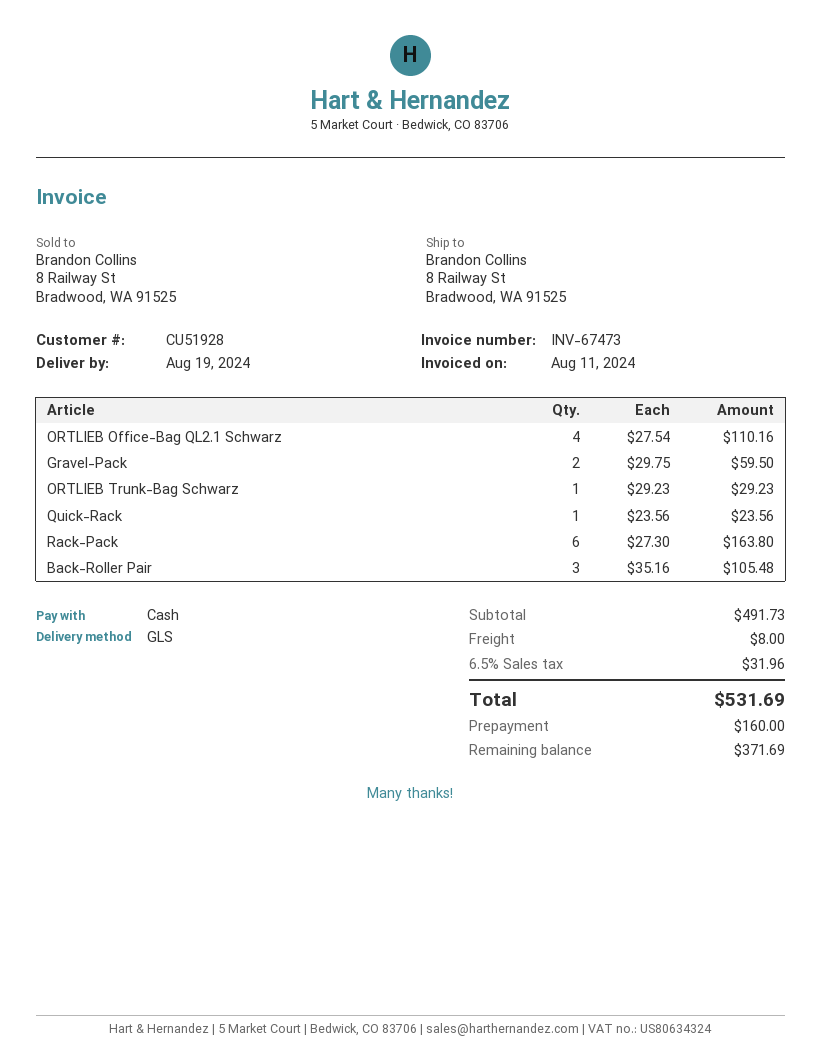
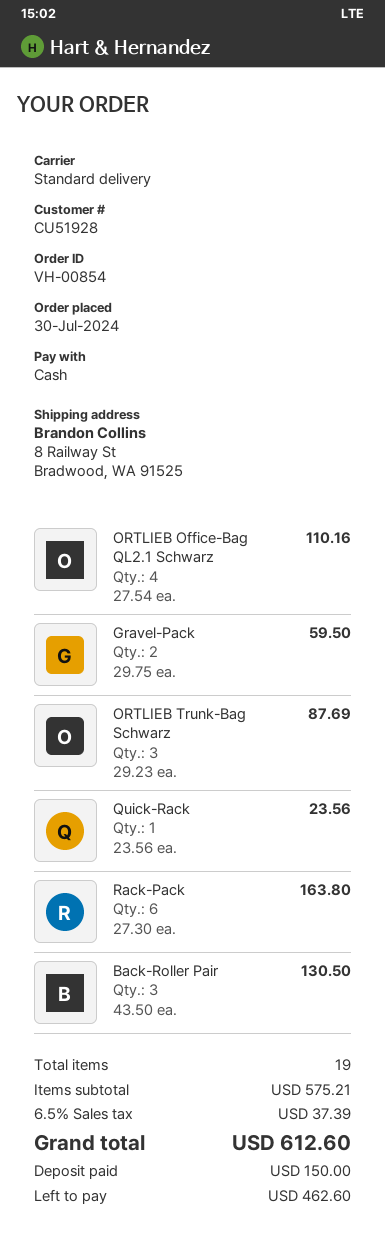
shipping method: GLS -> standard
ORTLIEB Trunk-Bag Schwarz: 1 x 29.23 = 29.23 -> 3 x 29.23 = 87.69
Back-Roller Pair: 3 x 35.16 = 105.48 -> 3 x 43.50 = 130.50
subtotal: 491.73 -> 575.21
shipping: 8.00 -> none
tax: 6.5% = 31.96 -> 6.5% = 37.39
total: 531.69 -> 612.60
deposit: 160.00 -> 150.00
balance: 371.69 -> 462.60

